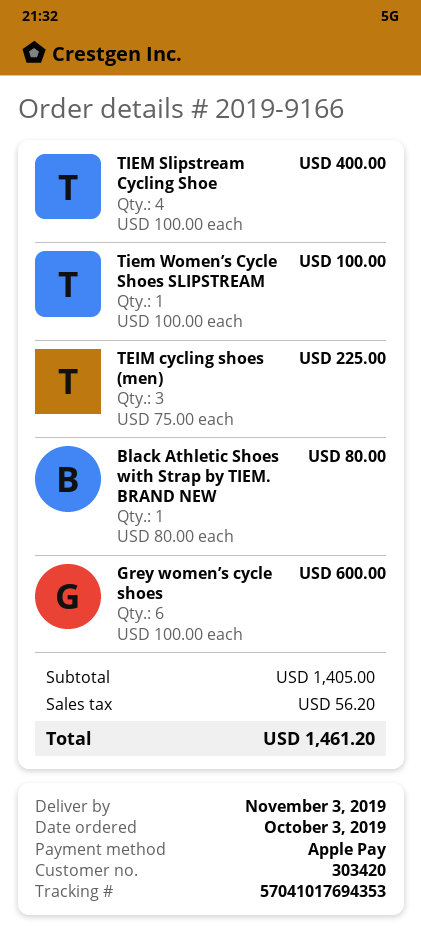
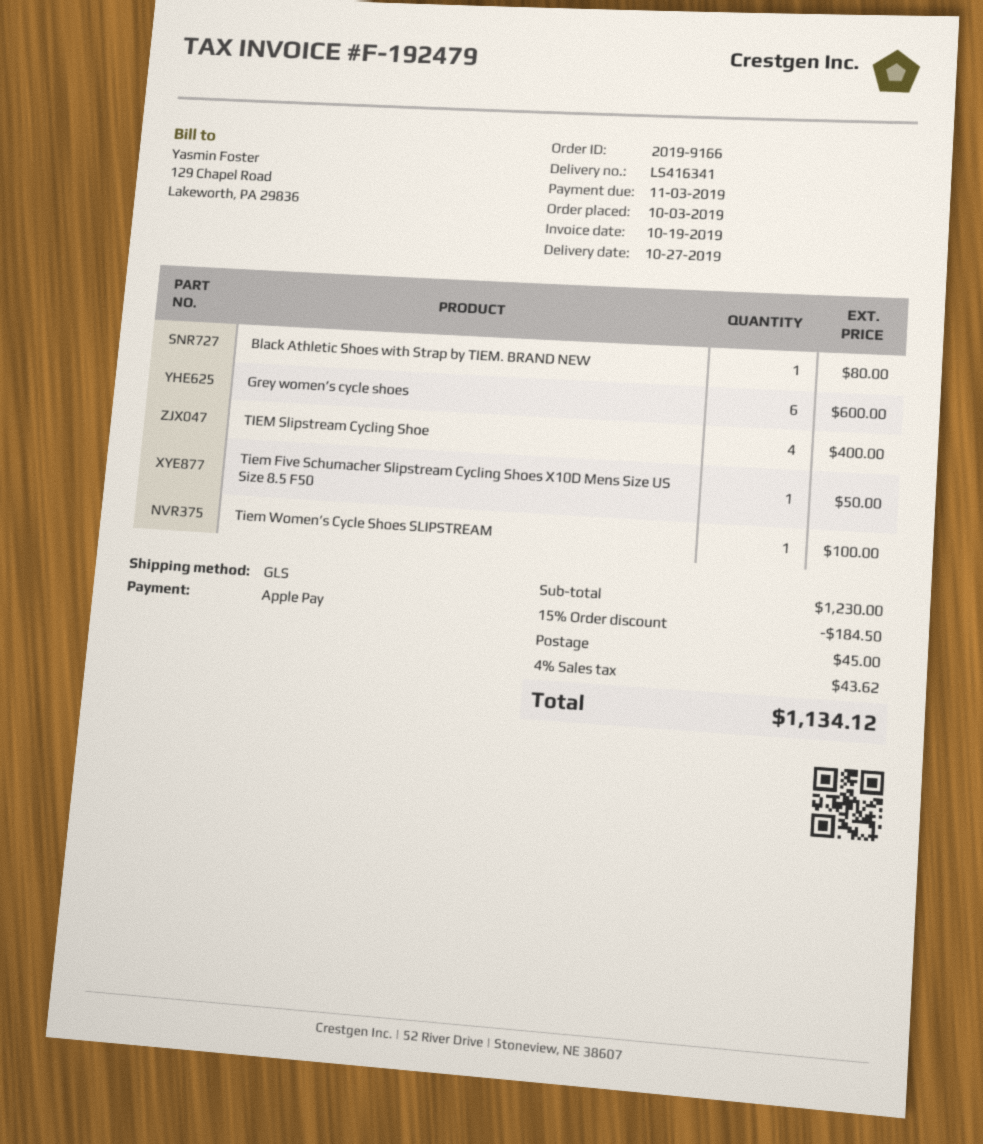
delivery date: 2019-11-03 -> 2019-10-27
TEIM cycling shoes (men): 3 for 225.00 -> none
Tiem Five Schumacher Slipstream Cycling Shoes X10D Mens Size US Size 8.5 F50: none -> 1 for 50.00
subtotal: 1405.00 -> 1230.00
discount: none -> 15% = 184.50
shipping: none -> 45.00
tax: 56.20 -> 43.62
total: 1461.20 -> 1134.12

